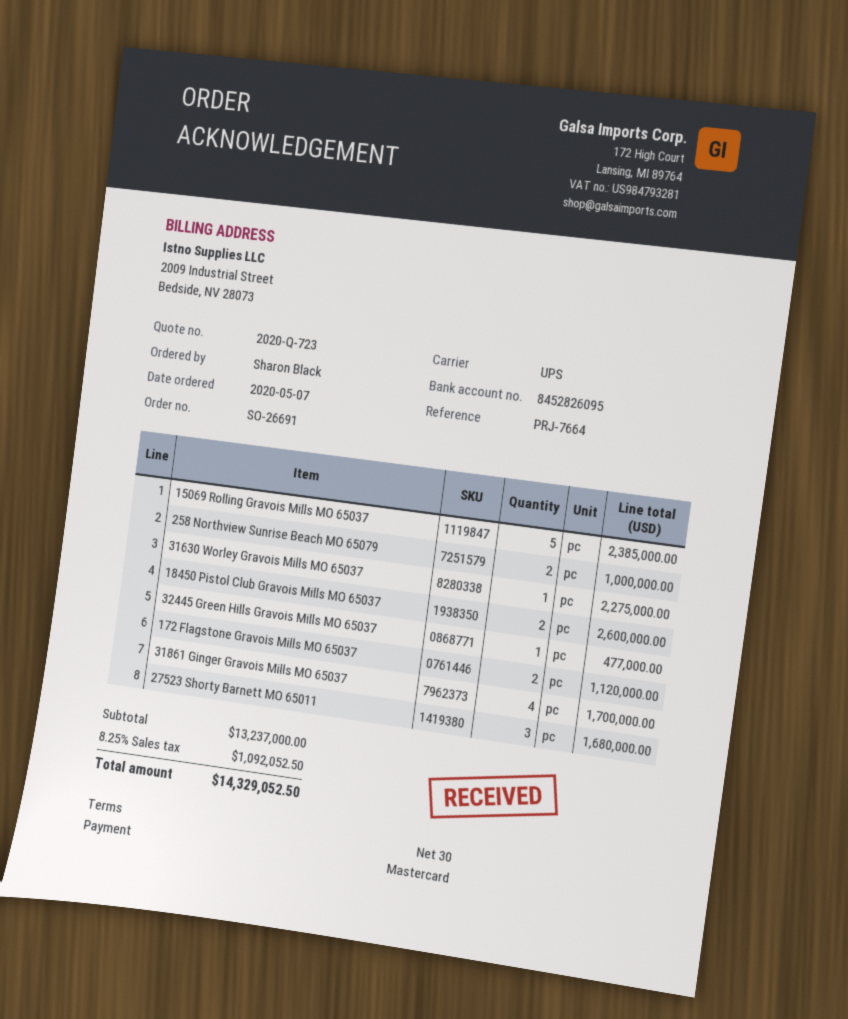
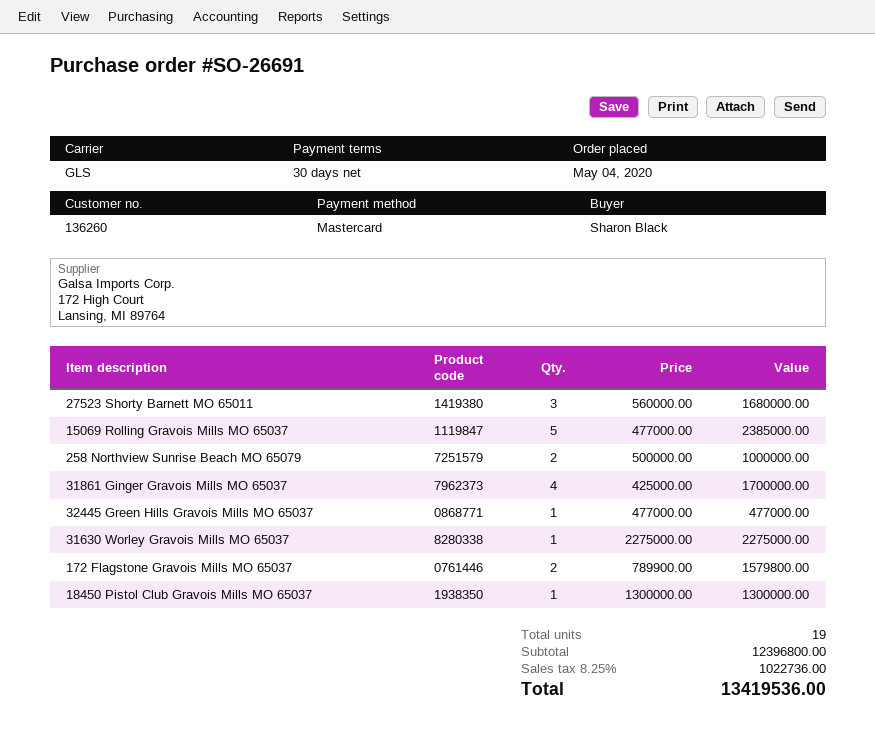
order date: 2020-05-07 -> 2020-05-04
shipping method: UPS -> GLS
18450 Pistol Club Gravois Mills MO 65037: 2 for 2600000.00 -> 1 for 1300000.00
172 Flagstone Gravois Mills MO 65037: 2 for 1120000.00 -> 2 for 1579800.00
subtotal: 13237000.00 -> 12396800.00
tax: 8.25% = 1092052.50 -> 8.25% = 1022736.00
total: 14329052.50 -> 13419536.00

